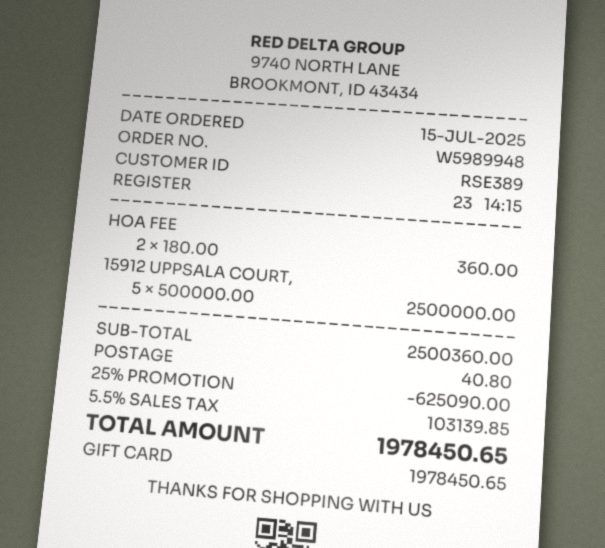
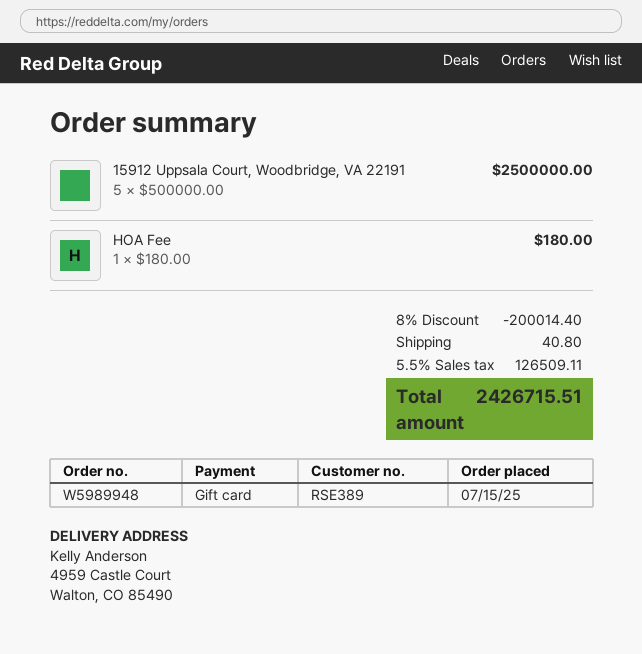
HOA FEE: 2 x 180.00 = 360.00 -> 1 x 180.00 = 180.00
discount: 25% = 625090.00 -> 8% = 200014.40
tax: 5.5% = 103139.85 -> 5.5% = 126509.11
total: 1978450.65 -> 2426715.51

